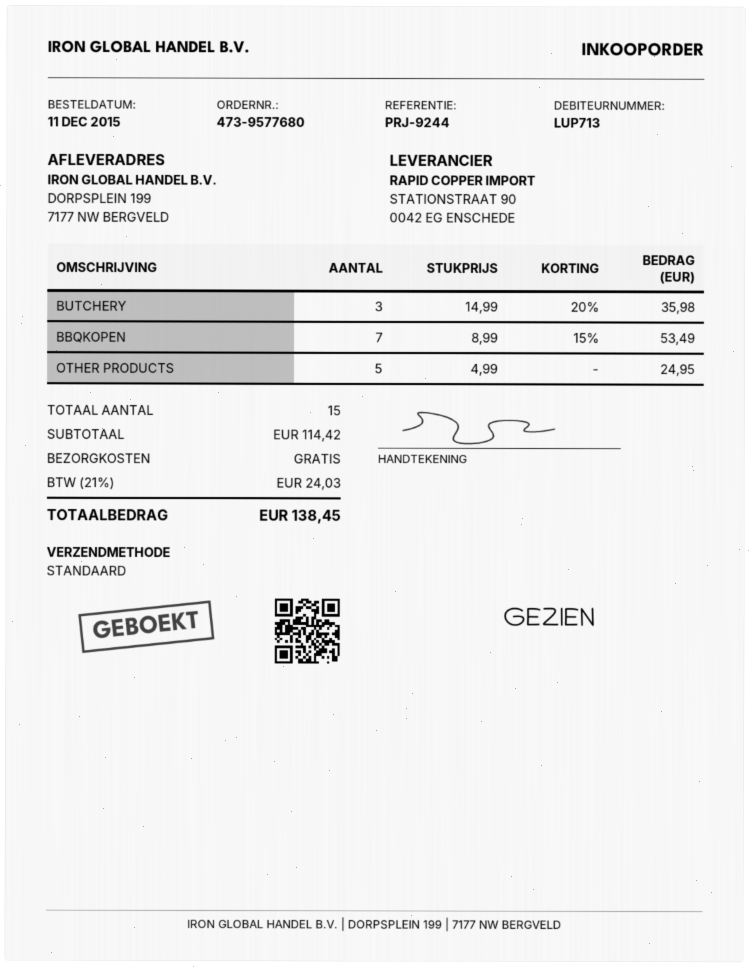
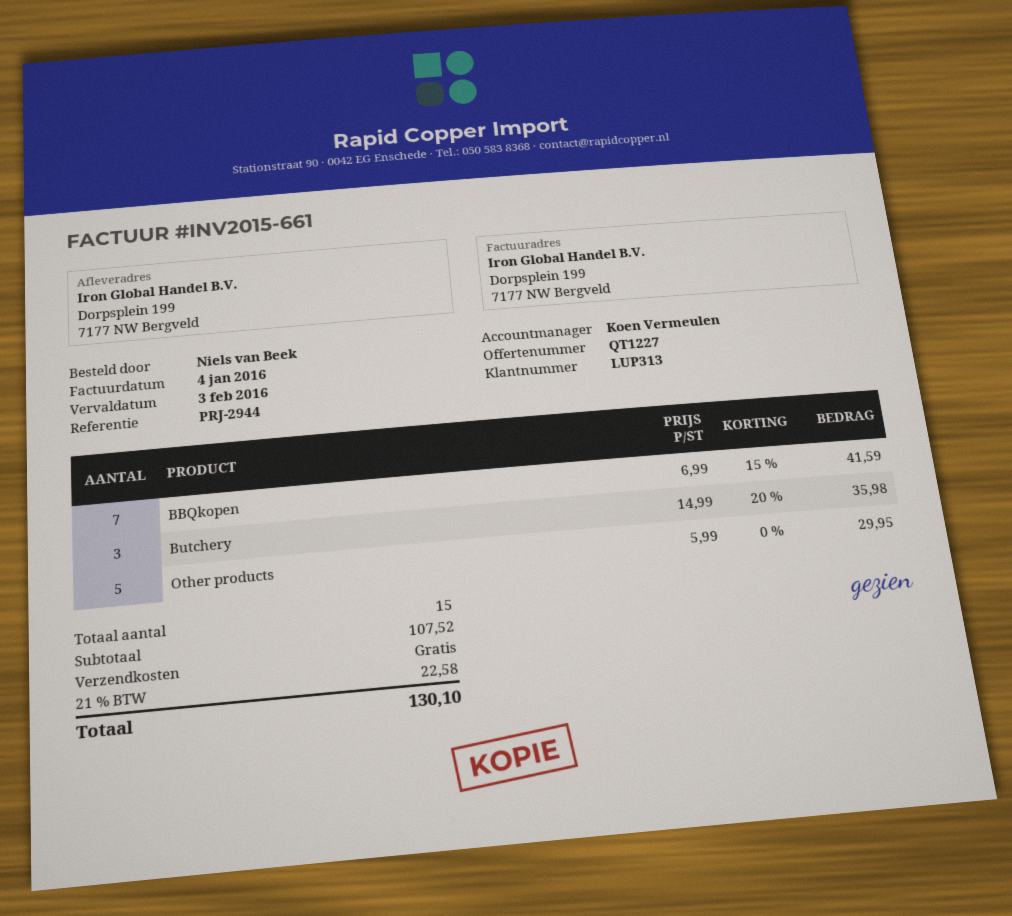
customer number: LUP713 -> LUP313
reference: PRJ-9244 -> PRJ-2944
BBQKOPEN: 7 x 8.99 - 15% = 53.49 -> 7 x 6.99 - 15% = 41.59
OTHER PRODUCTS: 5 x 4.99 = 24.95 -> 5 x 5.99 = 29.95
subtotal: 114.42 -> 107.52
tax: 21% = 24.03 -> 21% = 22.58
total: 138.45 -> 130.10

